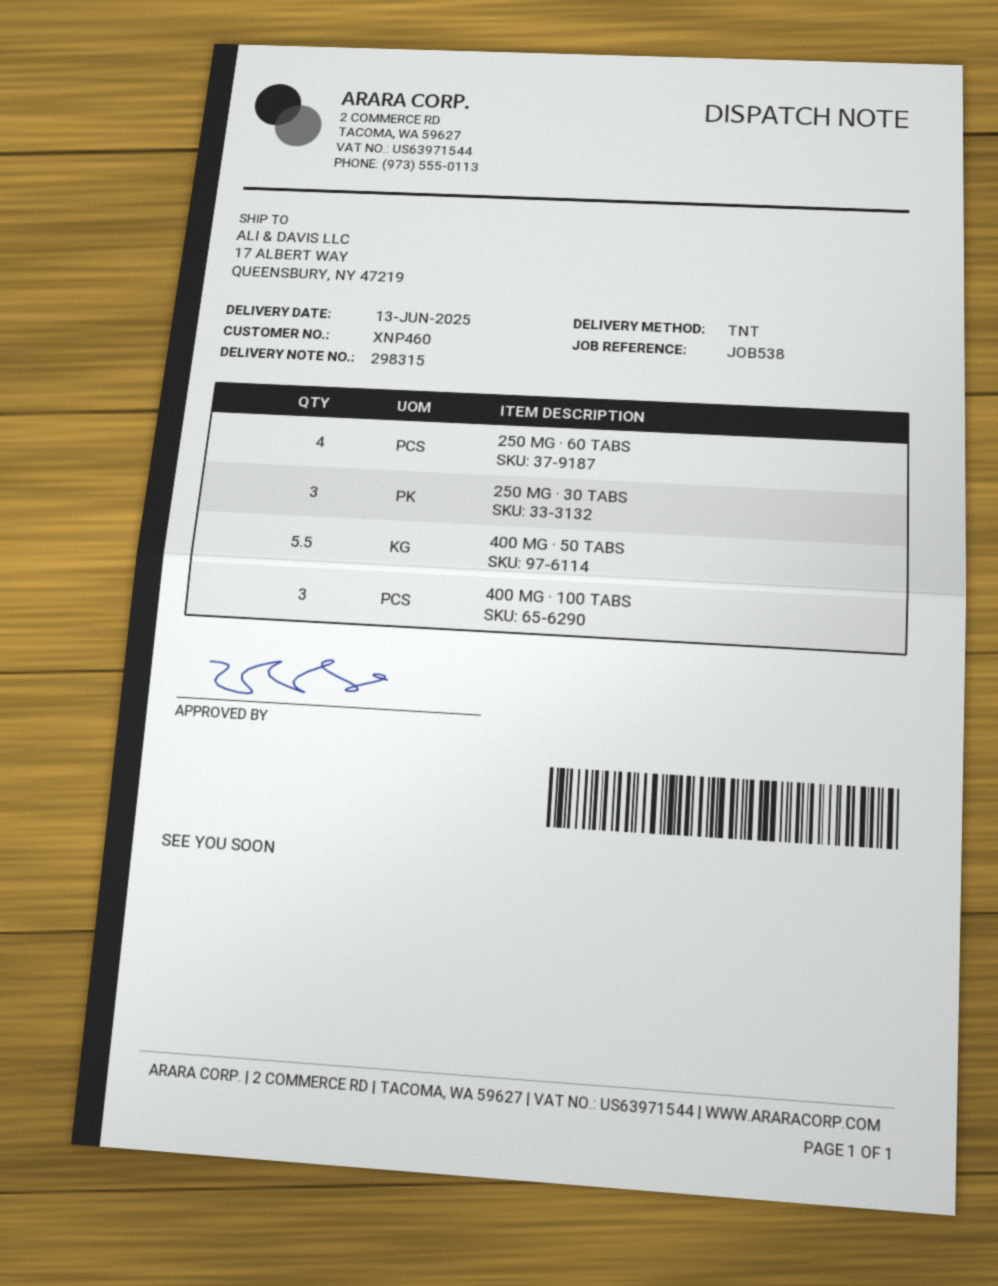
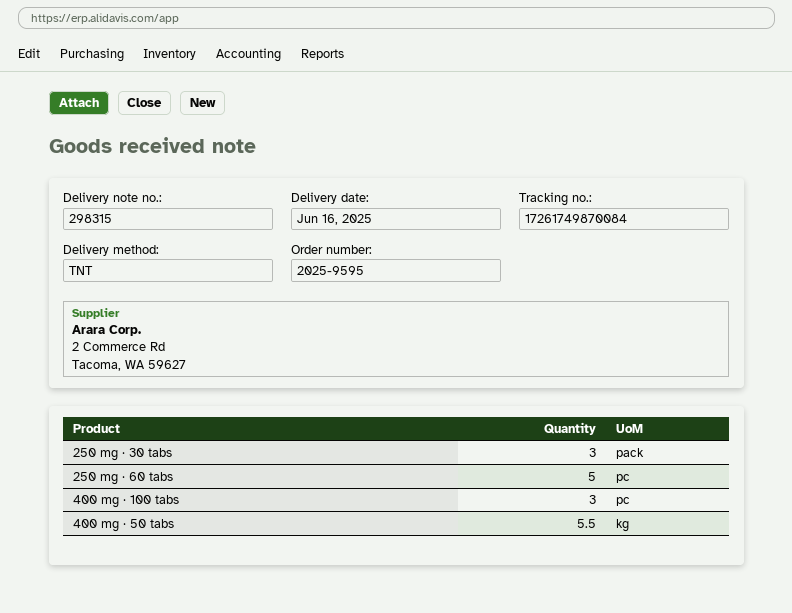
delivery date: 2025-06-13 -> 2025-06-16
250 MG · 60 TABS: 4 -> 5

